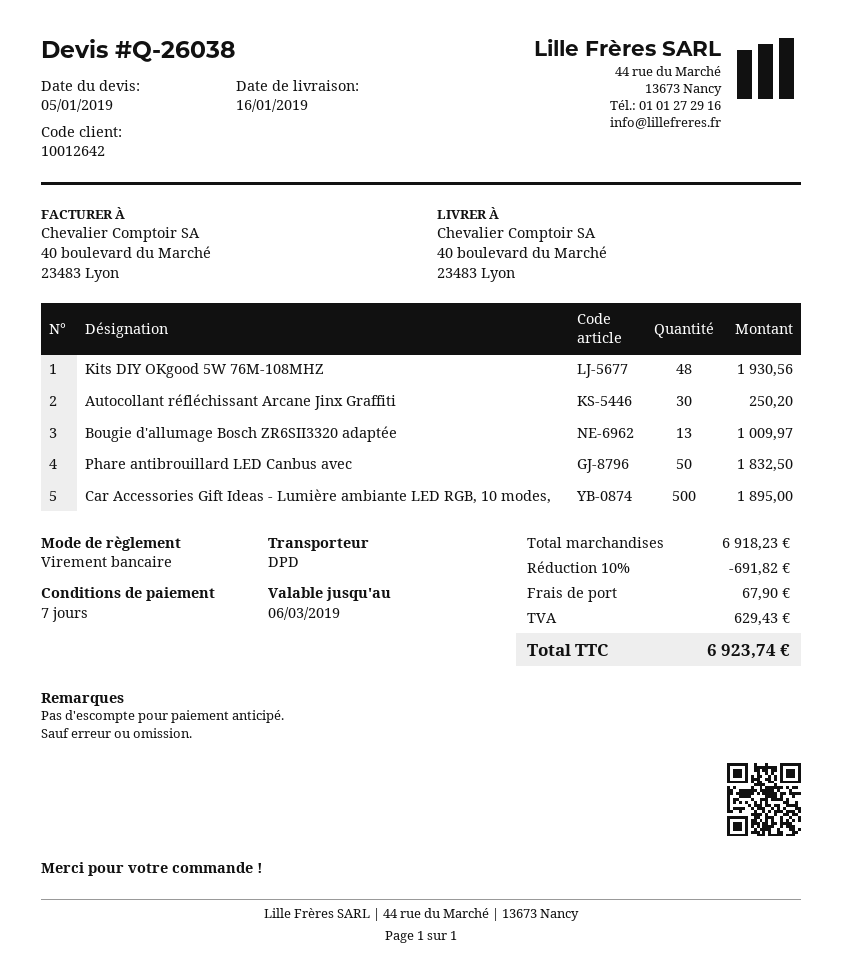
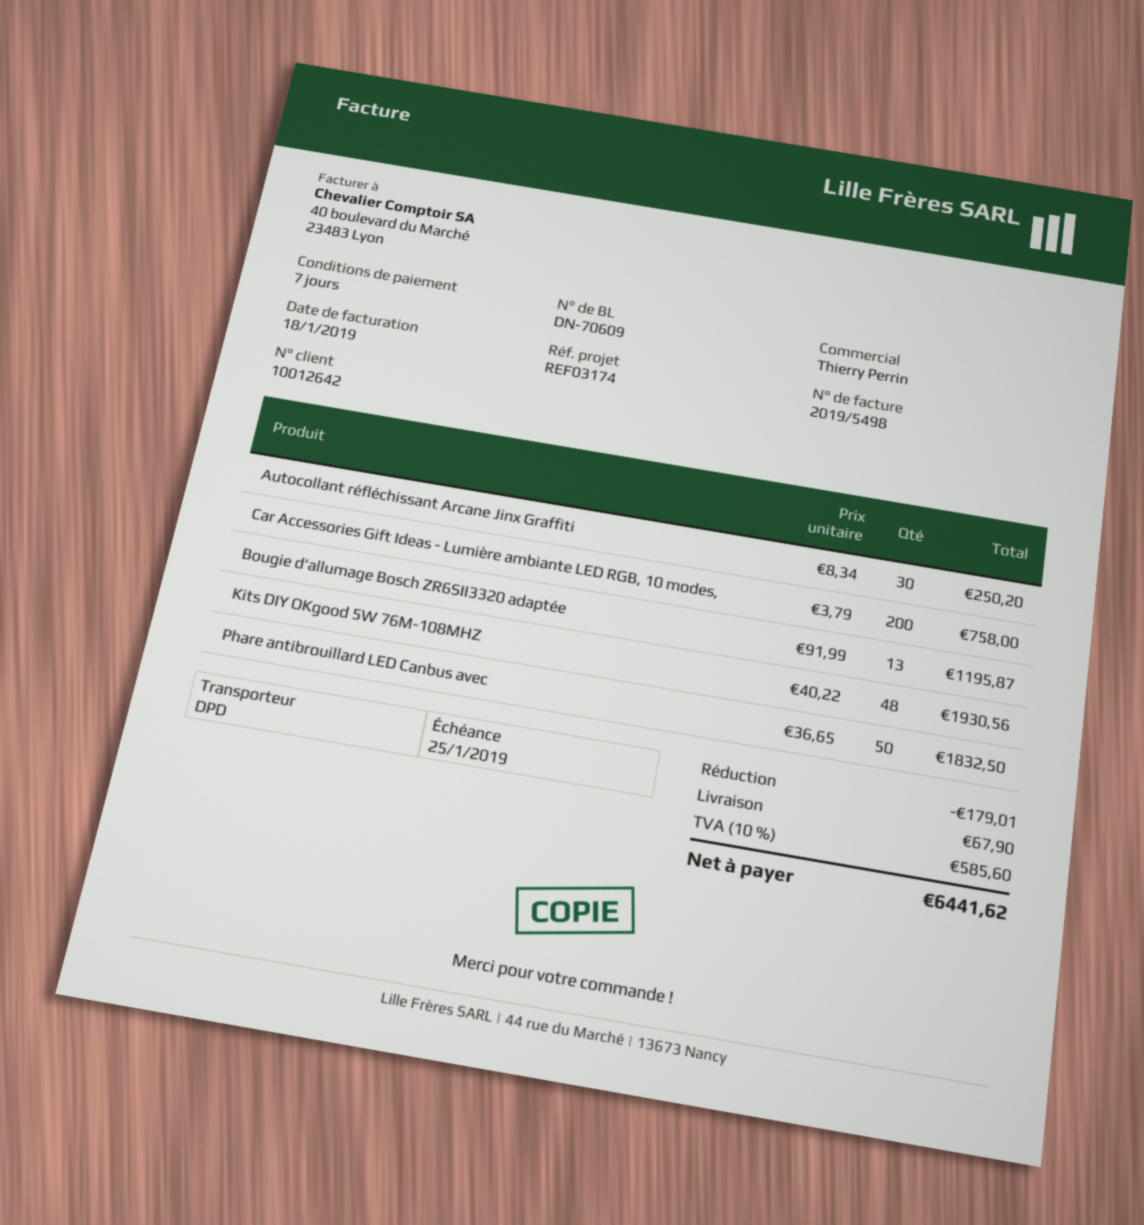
Bougie d'allumage Bosch ZR6SII3320 adaptée: 13 for 1009.97 -> 13 for 1195.87
Car Accessories Gift Ideas - Lumière ambiante LED RGB, 10 modes,: 500 for 1895.00 -> 200 for 758.00
discount: 691.82 -> 179.01
tax: 629.43 -> 585.60
total: 6923.74 -> 6441.62

